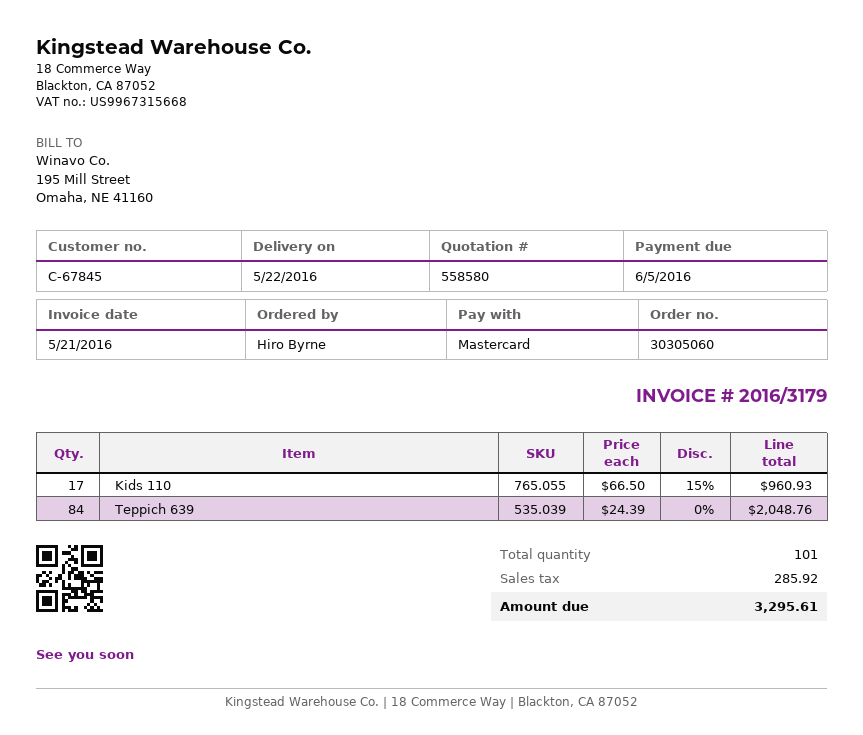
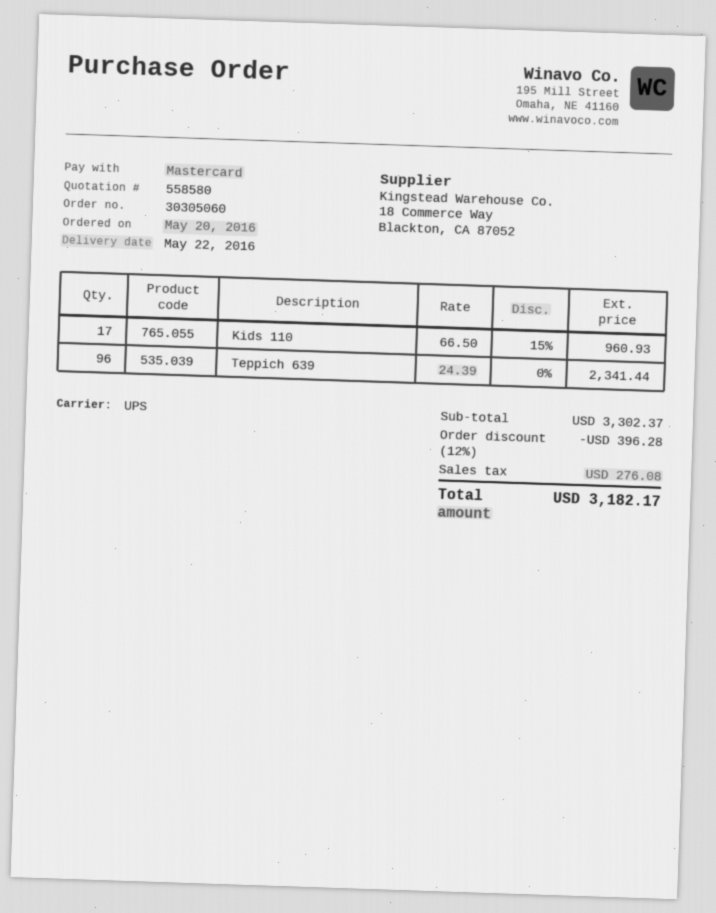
Teppich 639: 84 x 24.39 = 2048.76 -> 96 x 24.39 = 2341.44
discount: none -> 12% = 396.28
tax: 285.92 -> 276.08
total: 3295.61 -> 3182.17

